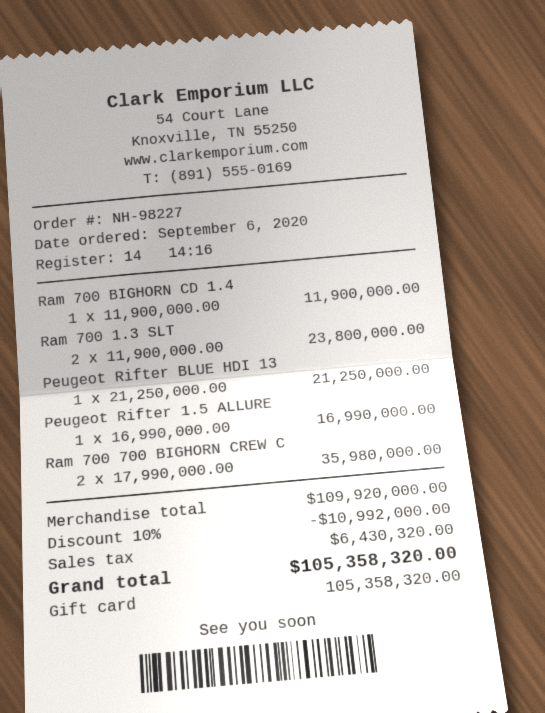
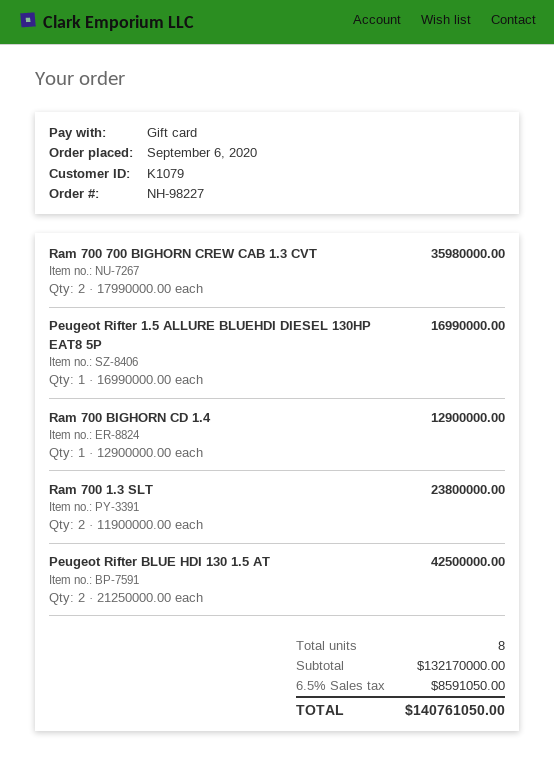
Ram 700 BIGHORN CD 1.4: 1 x 11900000.00 = 11900000.00 -> 1 x 12900000.00 = 12900000.00
Peugeot Rifter BLUE HDI 13: 1 x 21250000.00 = 21250000.00 -> 2 x 21250000.00 = 42500000.00
subtotal: 109920000.00 -> 132170000.00
discount: 10% = 10992000.00 -> none
tax: 6430320.00 -> 8591050.00
total: 105358320.00 -> 140761050.00

